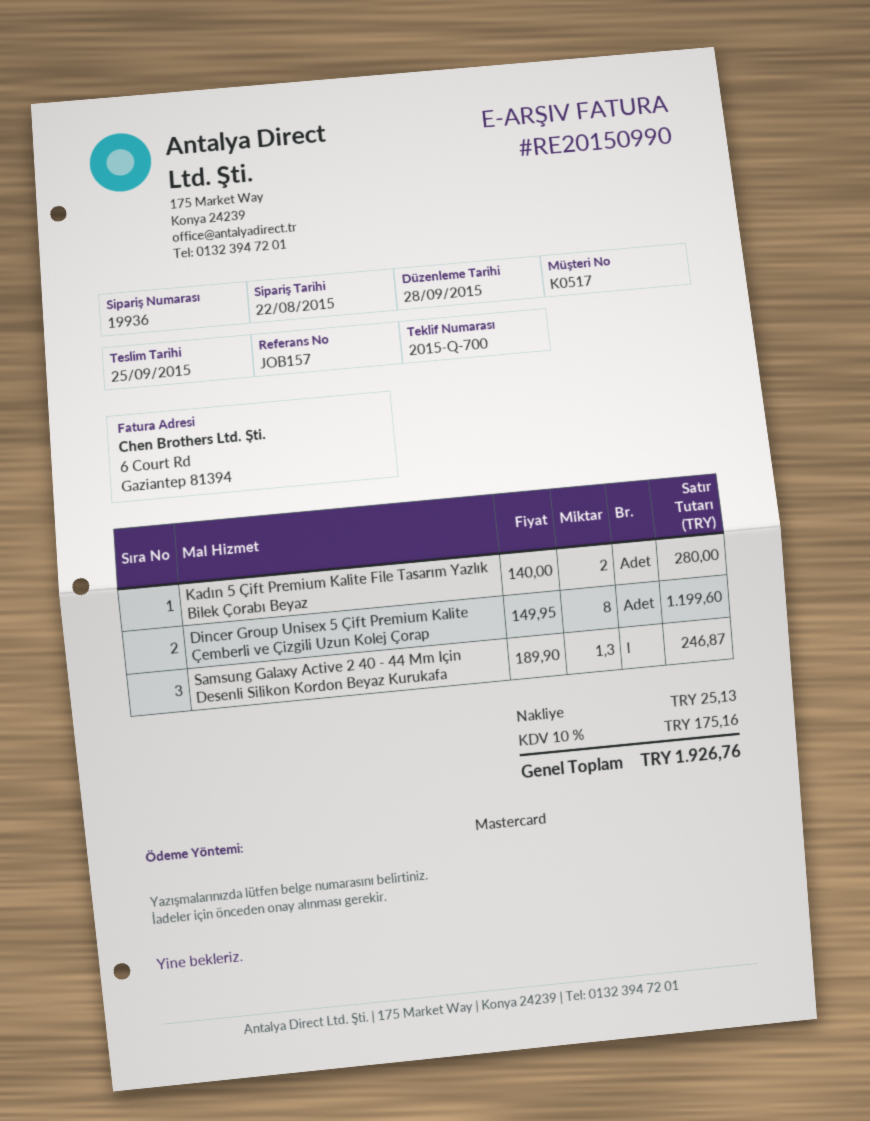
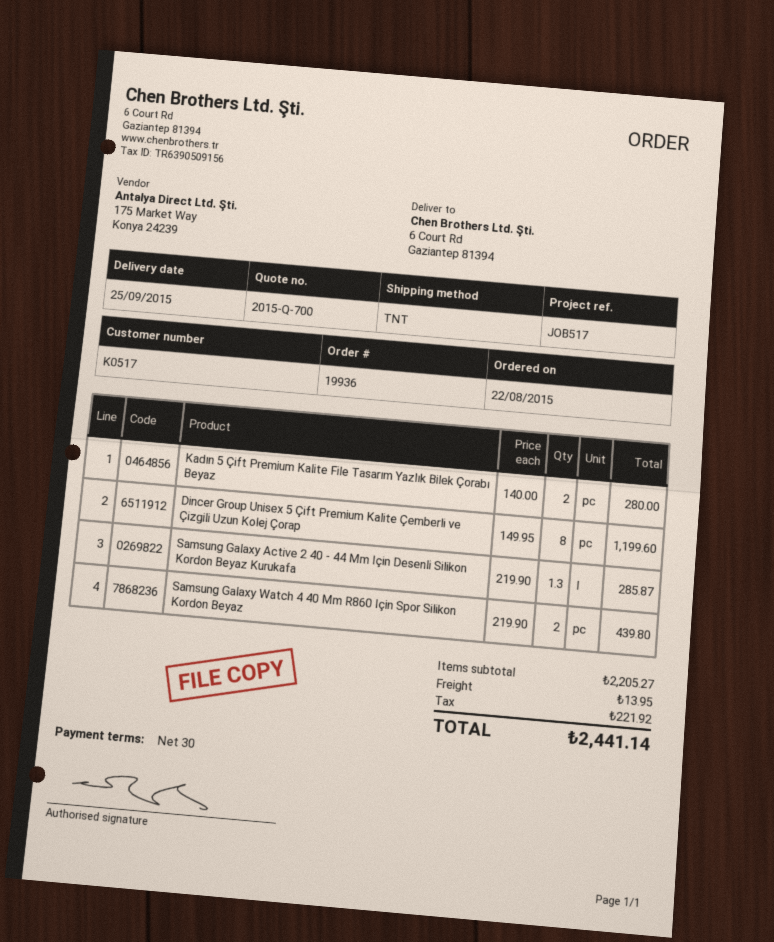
reference: JOB157 -> JOB517
Samsung Galaxy Active 2 40 - 44 Mm Için Desenli Silikon Kordon Beyaz Kurukafa: 1.3 x 189.90 = 246.87 -> 1.3 x 219.90 = 285.87
Samsung Galaxy Watch 4 40 Mm R860 Için Spor Silikon Kordon Beyaz: none -> 2 x 219.90 = 439.80
shipping: 25.13 -> 13.95
tax: 175.16 -> 221.92
total: 1926.76 -> 2441.14

